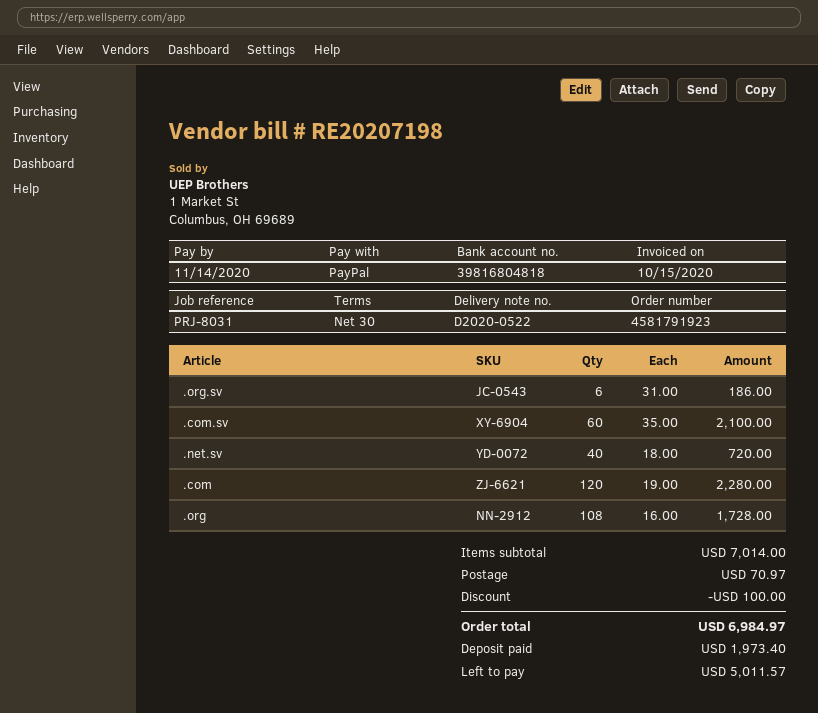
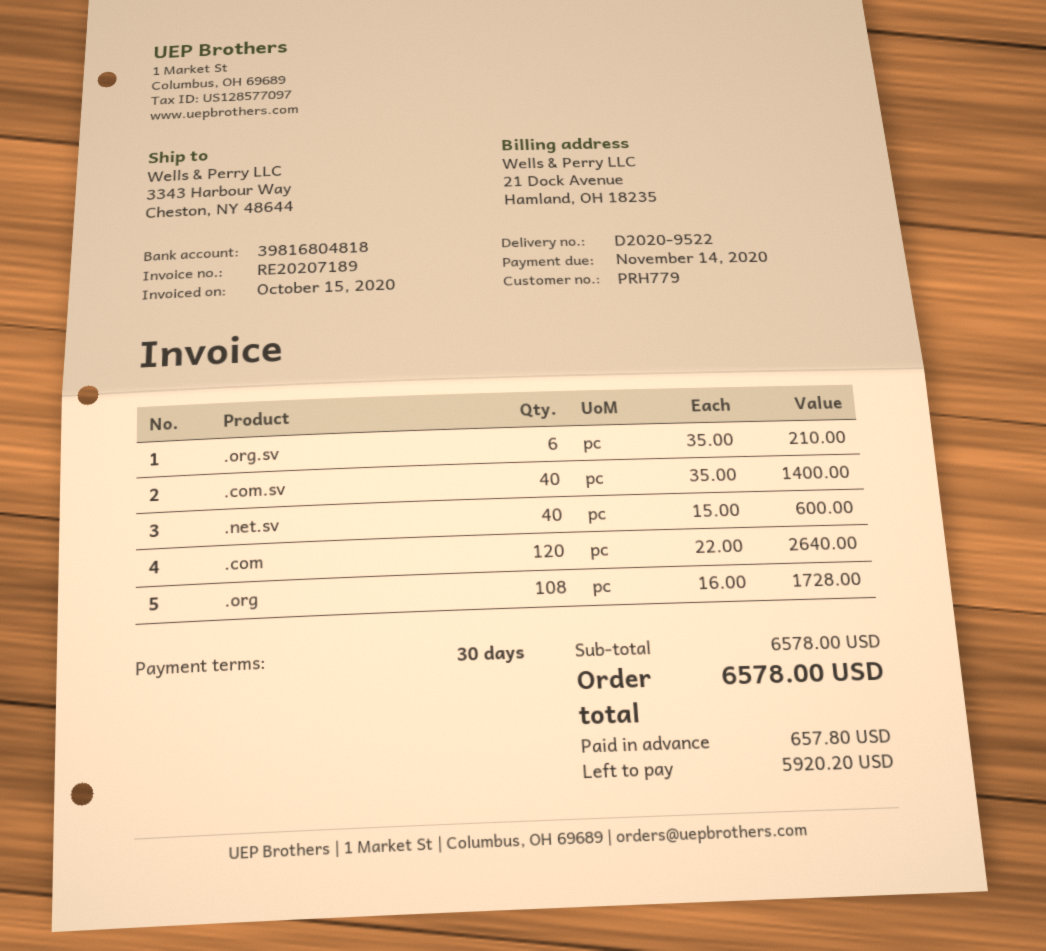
delivery note number: D2020-0522 -> D2020-9522
invoice number: RE20207198 -> RE20207189
.org.sv: 6 x 31.00 = 186.00 -> 6 x 35.00 = 210.00
.com.sv: 60 x 35.00 = 2100.00 -> 40 x 35.00 = 1400.00
.net.sv: 40 x 18.00 = 720.00 -> 40 x 15.00 = 600.00
.com: 120 x 19.00 = 2280.00 -> 120 x 22.00 = 2640.00
subtotal: 7014.00 -> 6578.00
discount: 100.00 -> none
shipping: 70.97 -> none
total: 6984.97 -> 6578.00
deposit: 1973.40 -> 657.80
balance: 5011.57 -> 5920.20

